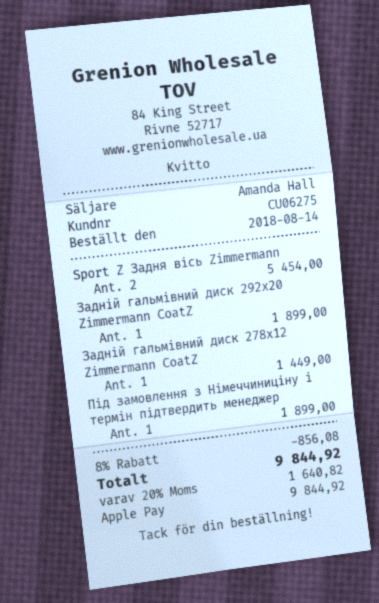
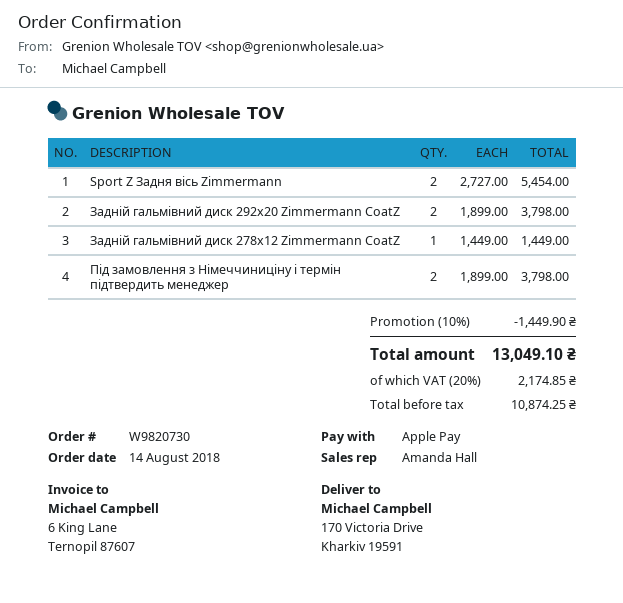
Задній гальмівний диск 292x20 Zimmermann CoatZ: 1 for 1899.00 -> 2 for 3798.00
Під замовлення з Німеччиниціну і термін підтвердить менеджер: 1 for 1899.00 -> 2 for 3798.00
discount: 8% = 856.08 -> 10% = 1449.90
tax: 20% = 1640.82 -> 20% = 2174.85
total: 9844.92 -> 13049.10

